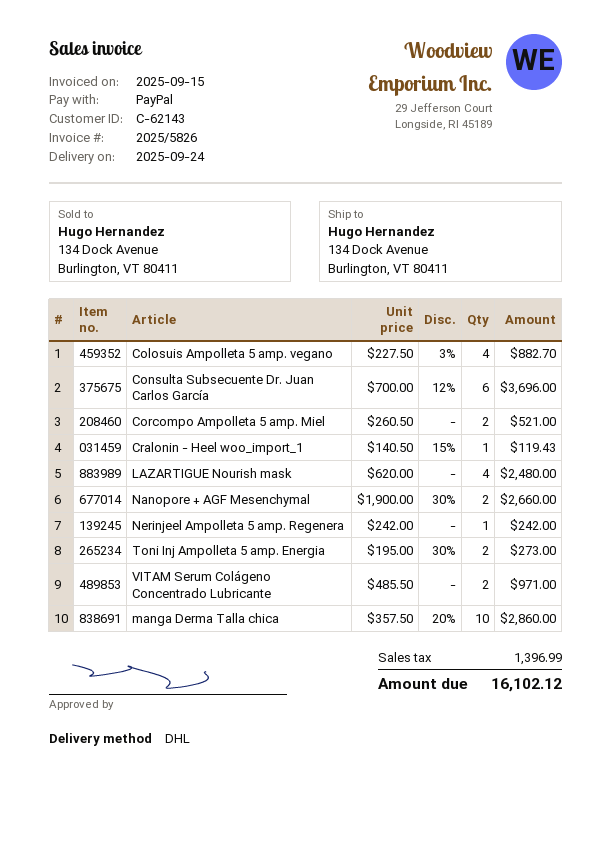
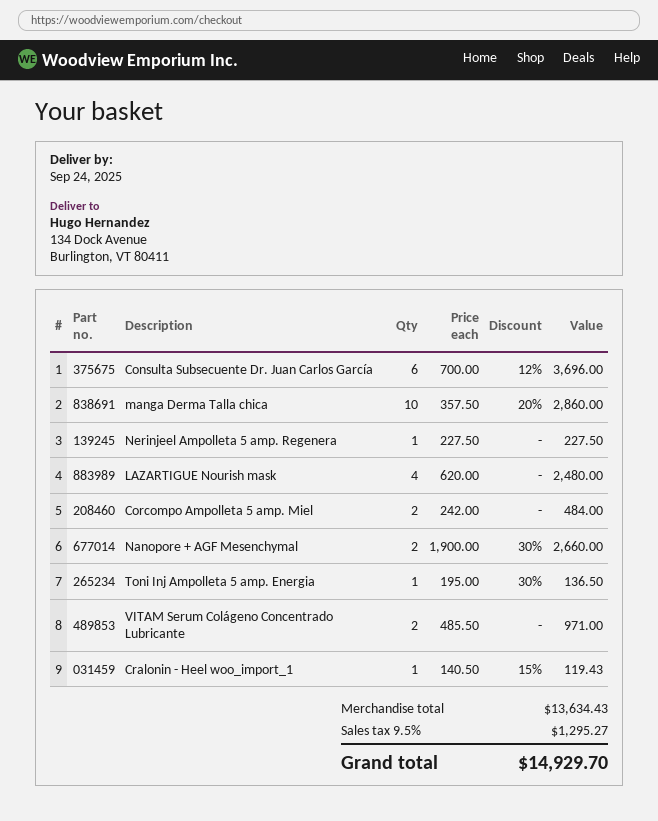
Colosuis Ampolleta 5 amp. vegano: 4 x 227.50 - 3% = 882.70 -> none
Corcompo Ampolleta 5 amp. Miel: 2 x 260.50 = 521.00 -> 2 x 242.00 = 484.00
Nerinjeel Ampolleta 5 amp. Regenera: 1 x 242.00 = 242.00 -> 1 x 227.50 = 227.50
Toni Inj Ampolleta 5 amp. Energia: 2 x 195.00 - 30% = 273.00 -> 1 x 195.00 - 30% = 136.50
tax: 1396.99 -> 1295.27
total: 16102.12 -> 14929.70

